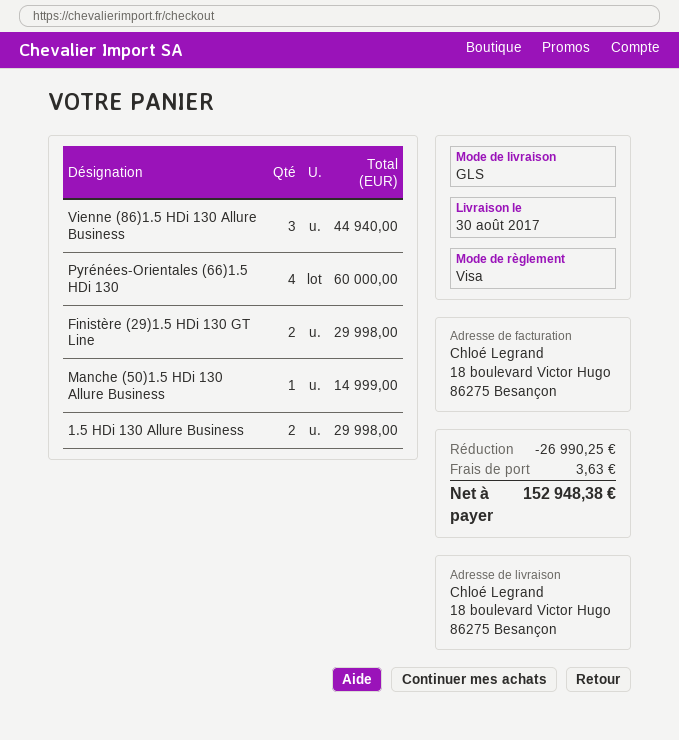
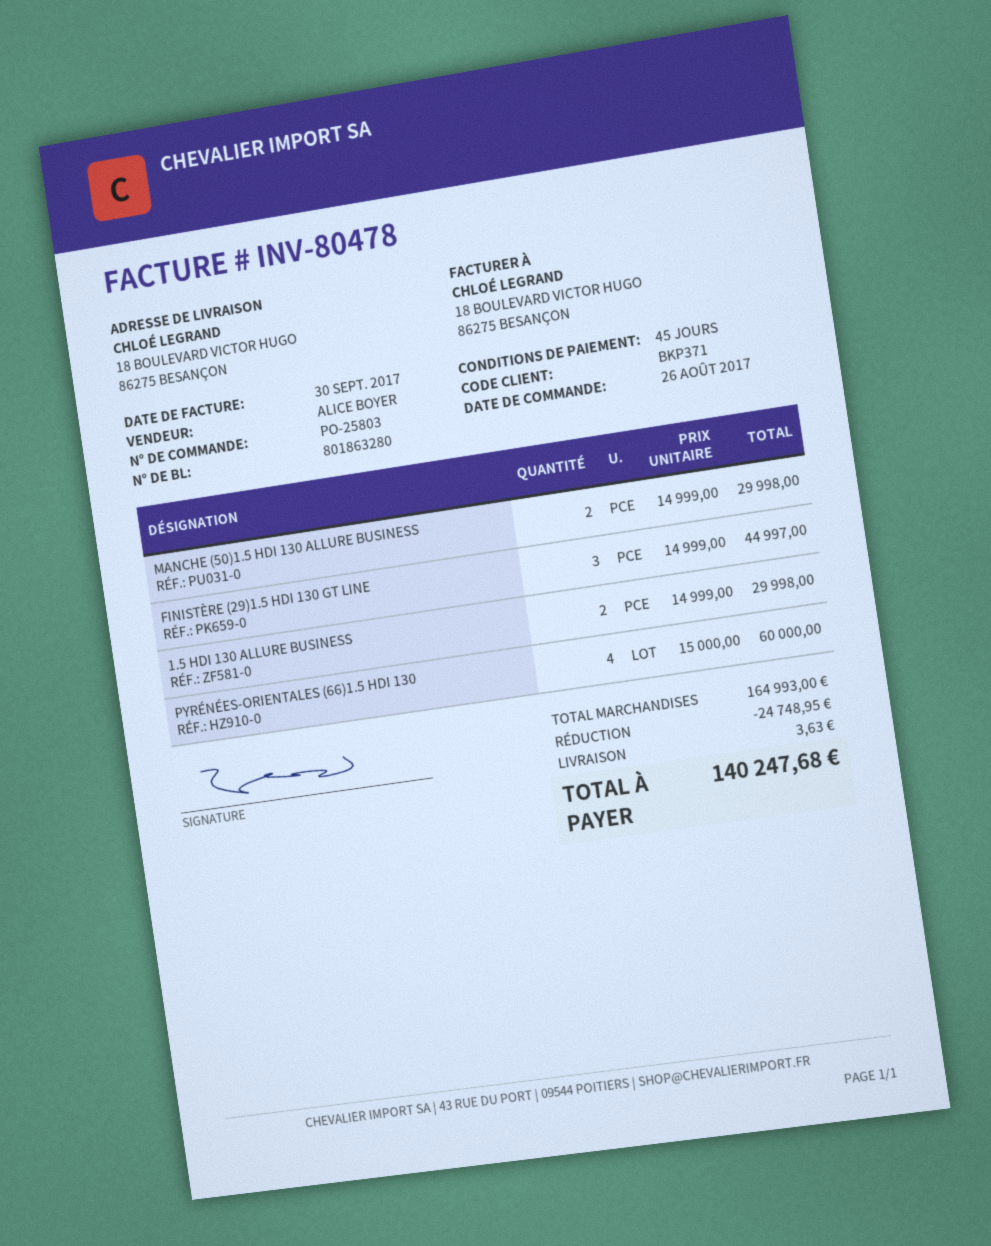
Vienne (86)1.5 HDi 130 Allure Business: 3 for 44940.00 -> none
Finistère (29)1.5 HDi 130 GT Line: 2 for 29998.00 -> 3 for 44997.00
Manche (50)1.5 HDi 130 Allure Business: 1 for 14999.00 -> 2 for 29998.00
discount: 26990.25 -> 24748.95
total: 152948.38 -> 140247.68

